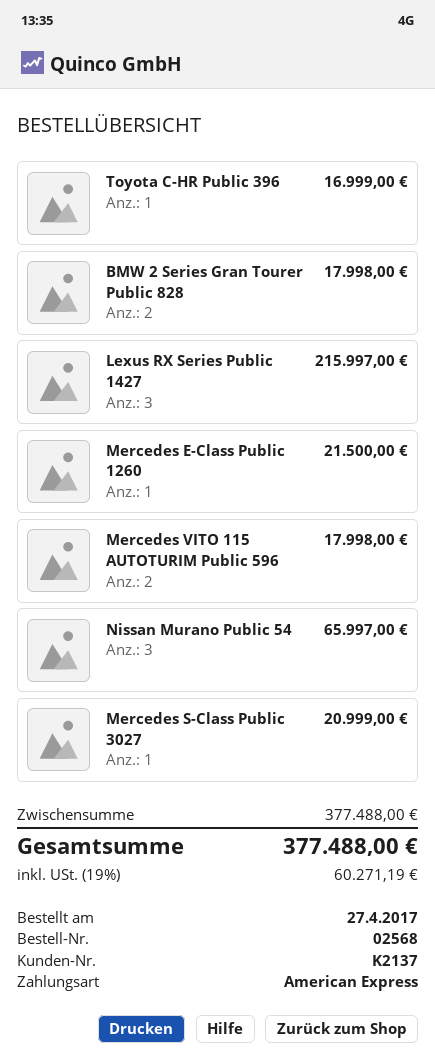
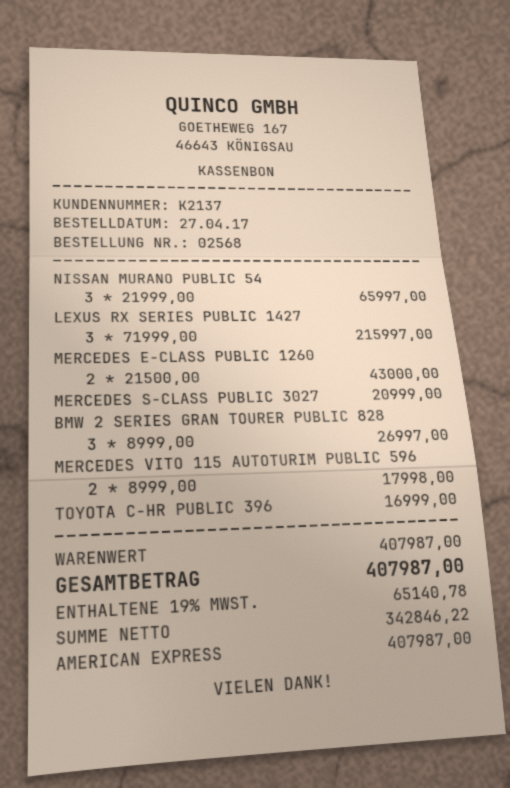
BMW 2 Series Gran Tourer Public 828: 2 for 17998.00 -> 3 for 26997.00
Mercedes E-Class Public 1260: 1 for 21500.00 -> 2 for 43000.00
subtotal: 377488.00 -> 407987.00
tax: 19% = 60271.19 -> 19% = 65140.78
total: 377488.00 -> 407987.00

